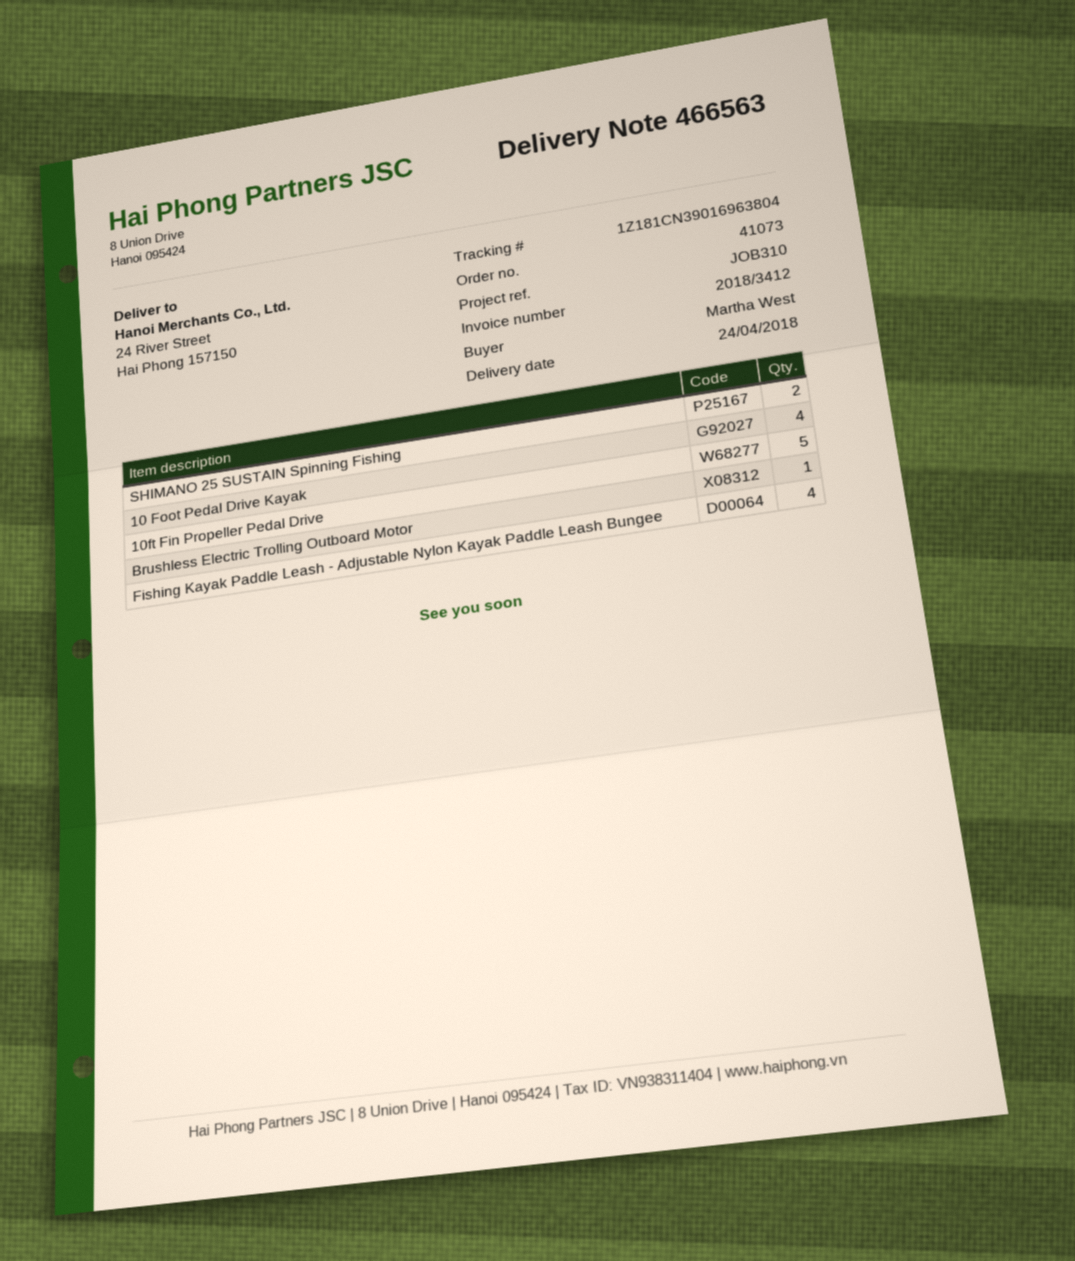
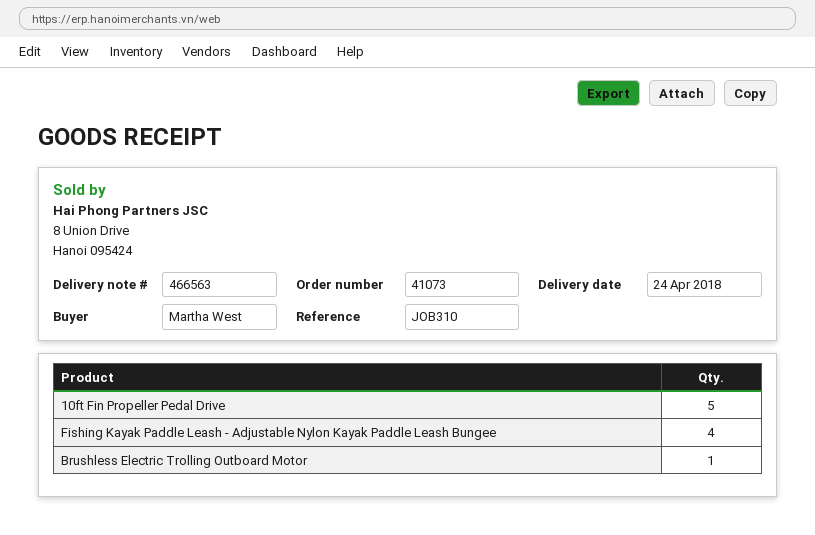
SHIMANO 25 SUSTAIN Spinning Fishing: 2 -> none
10 Foot Pedal Drive Kayak: 4 -> none

